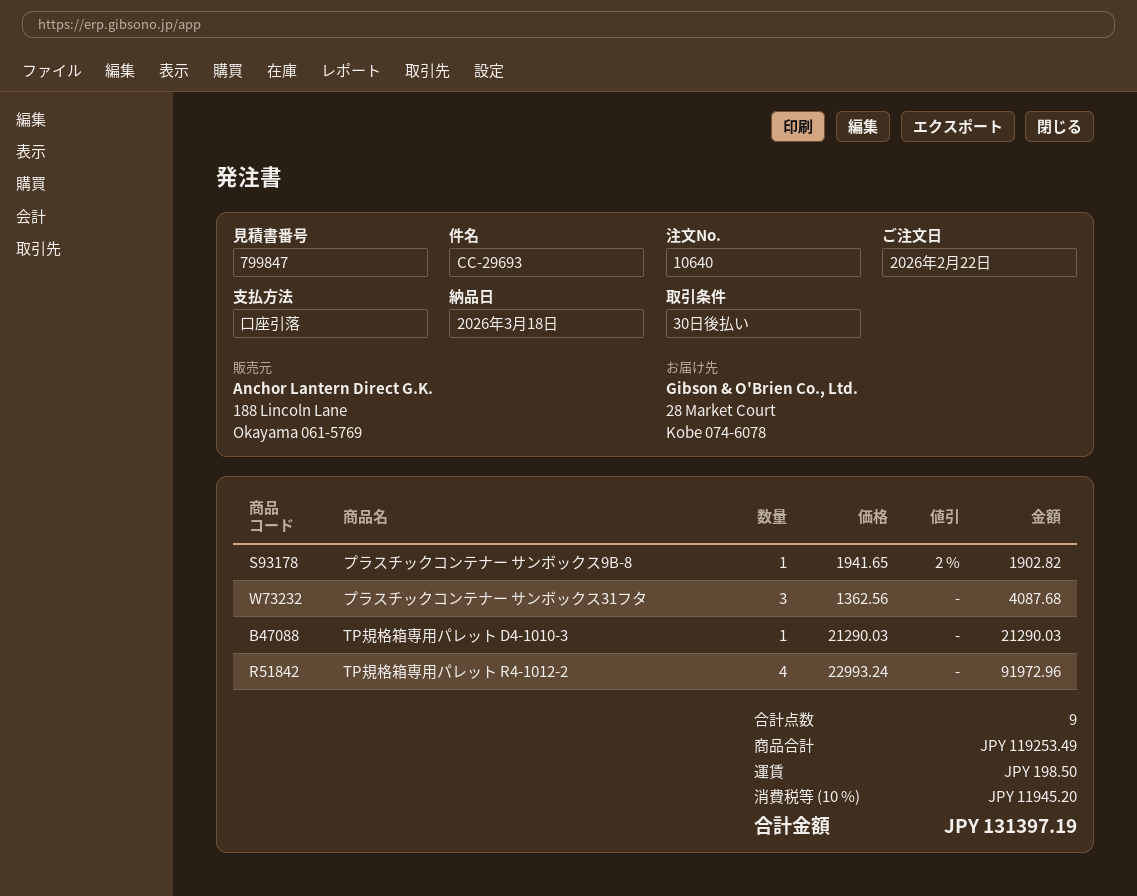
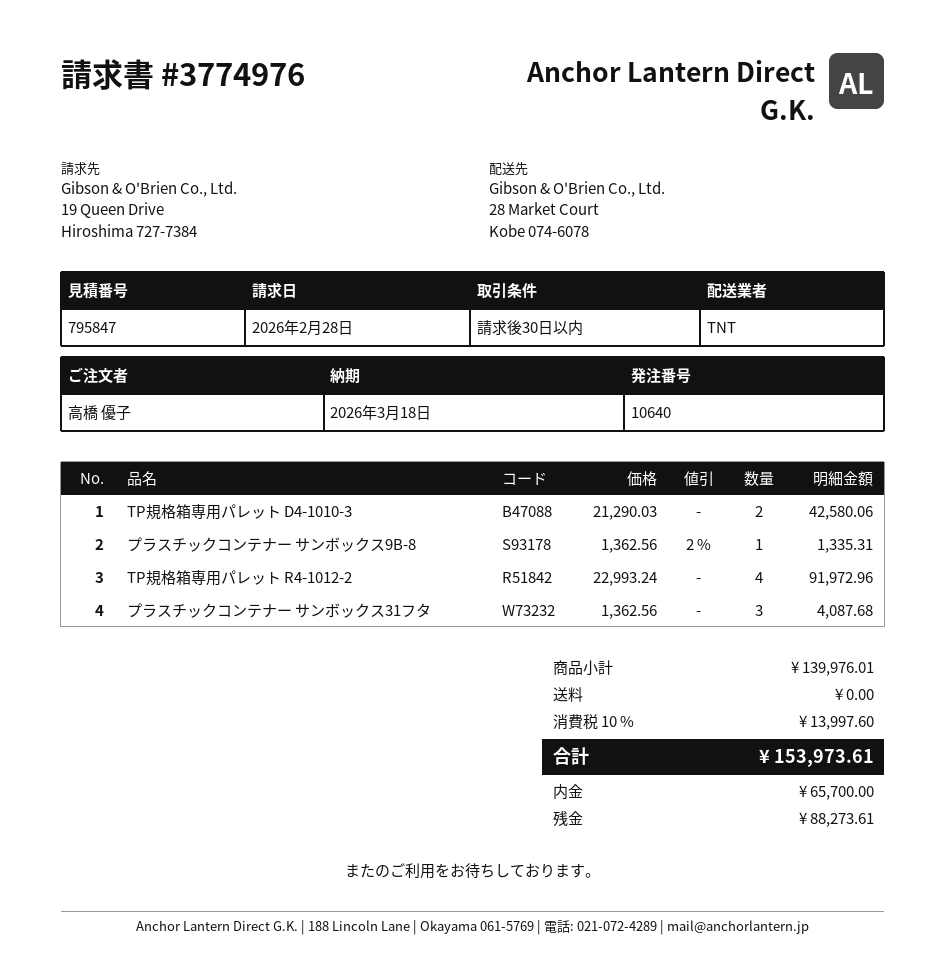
quote number: 799847 -> 795847
プラスチックコンテナー サンボックス9B-8: 1 x 1941.65 - 2% = 1902.82 -> 1 x 1362.56 - 2% = 1335.31
TP規格箱専用パレット D4-1010-3: 1 x 21290.03 = 21290.03 -> 2 x 21290.03 = 42580.06
subtotal: 119253.49 -> 139976.01
shipping: 198.50 -> 0.00
tax: 10% = 11945.20 -> 10% = 13997.60
total: 131397.19 -> 153973.61

